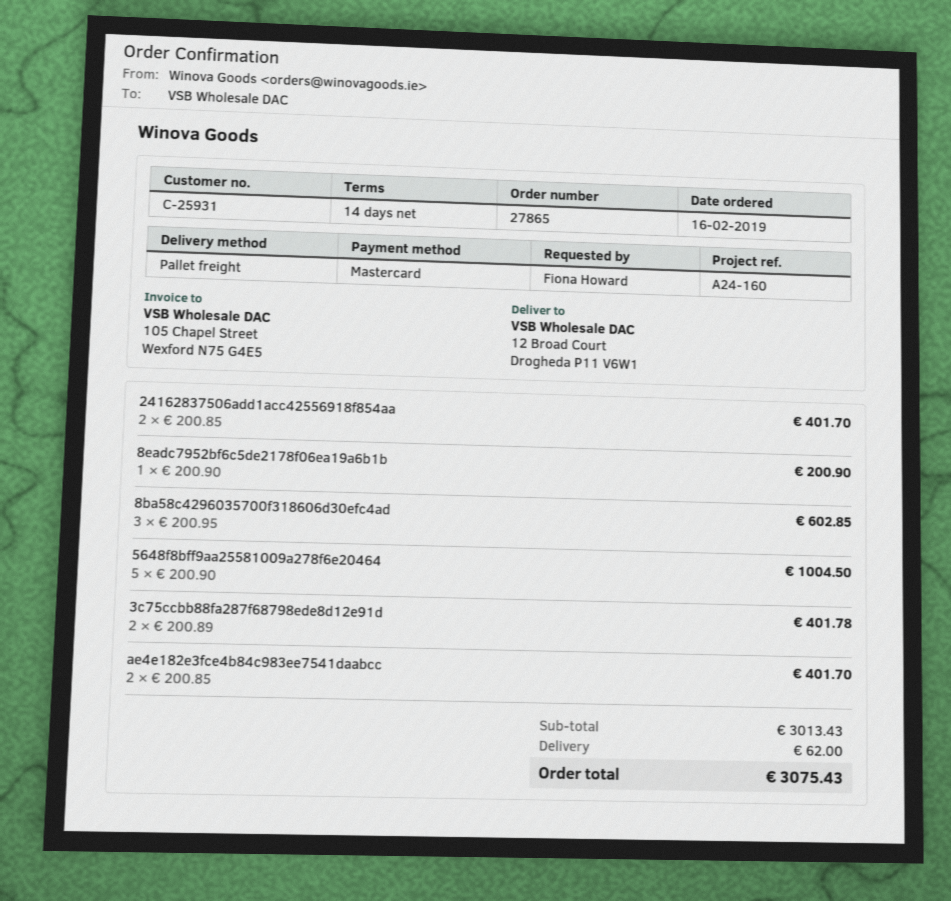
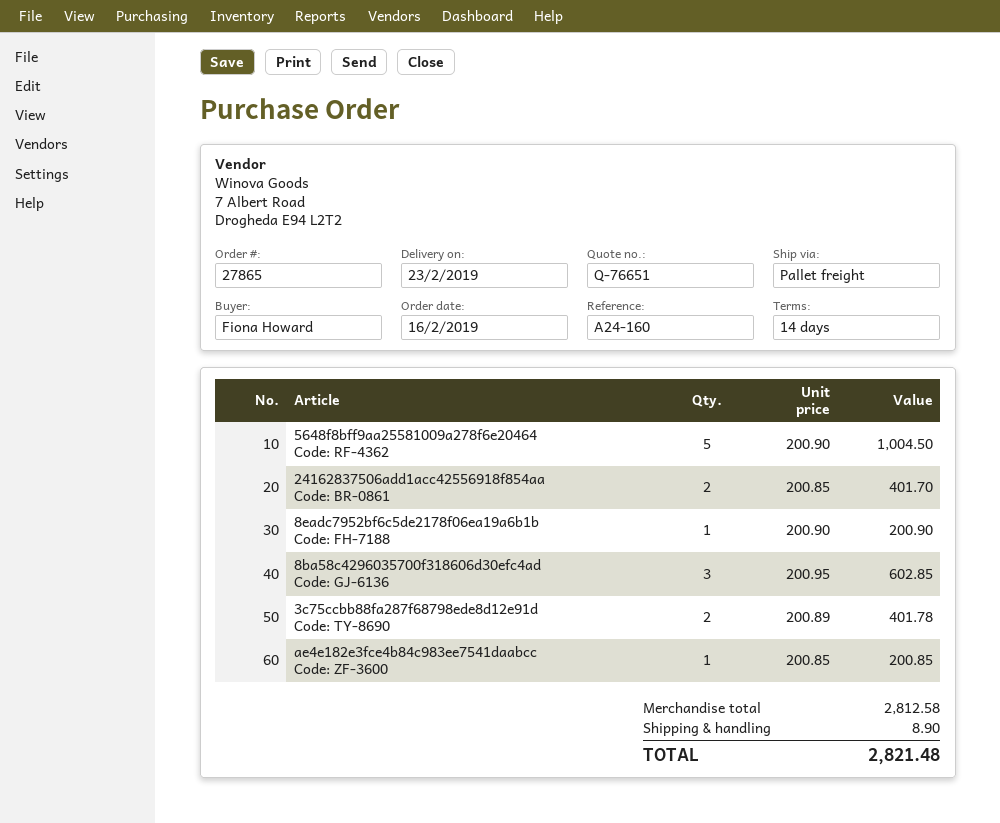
ae4e182e3fce4b84c983ee7541daabcc: 2 x 200.85 = 401.70 -> 1 x 200.85 = 200.85
subtotal: 3013.43 -> 2812.58
shipping: 62.00 -> 8.90
total: 3075.43 -> 2821.48

